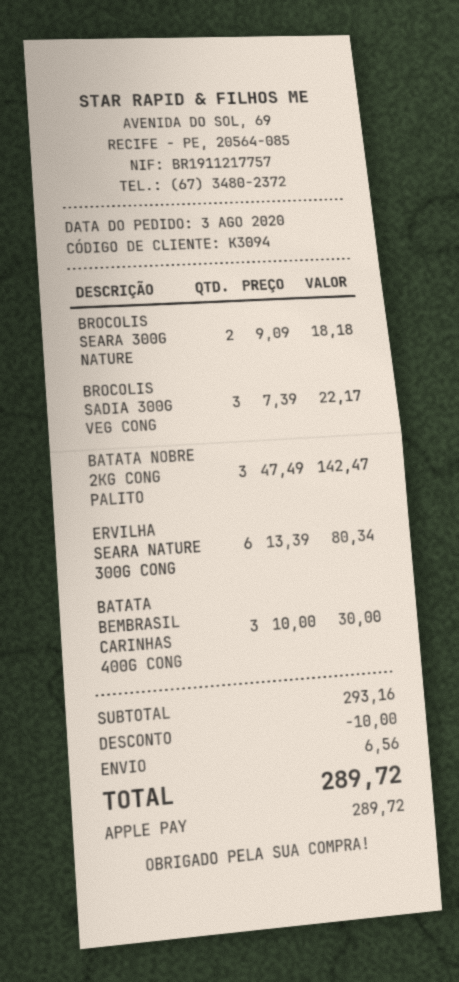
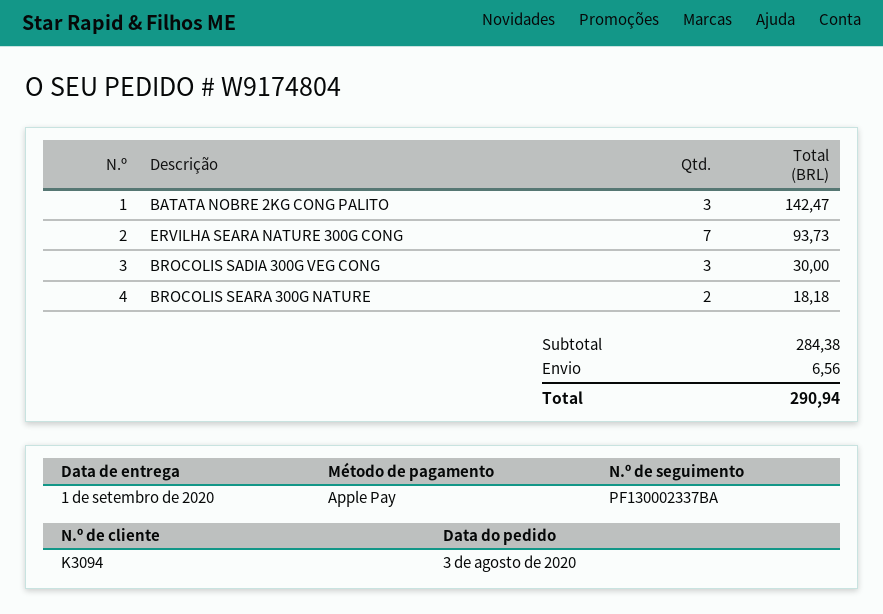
BROCOLIS SADIA 300G VEG CONG: 3 for 22.17 -> 3 for 30.00
ERVILHA SEARA NATURE 300G CONG: 6 for 80.34 -> 7 for 93.73
BATATA BEMBRASIL CARINHAS 400G CONG: 3 for 30.00 -> none
subtotal: 293.16 -> 284.38
discount: 10.00 -> none
total: 289.72 -> 290.94

